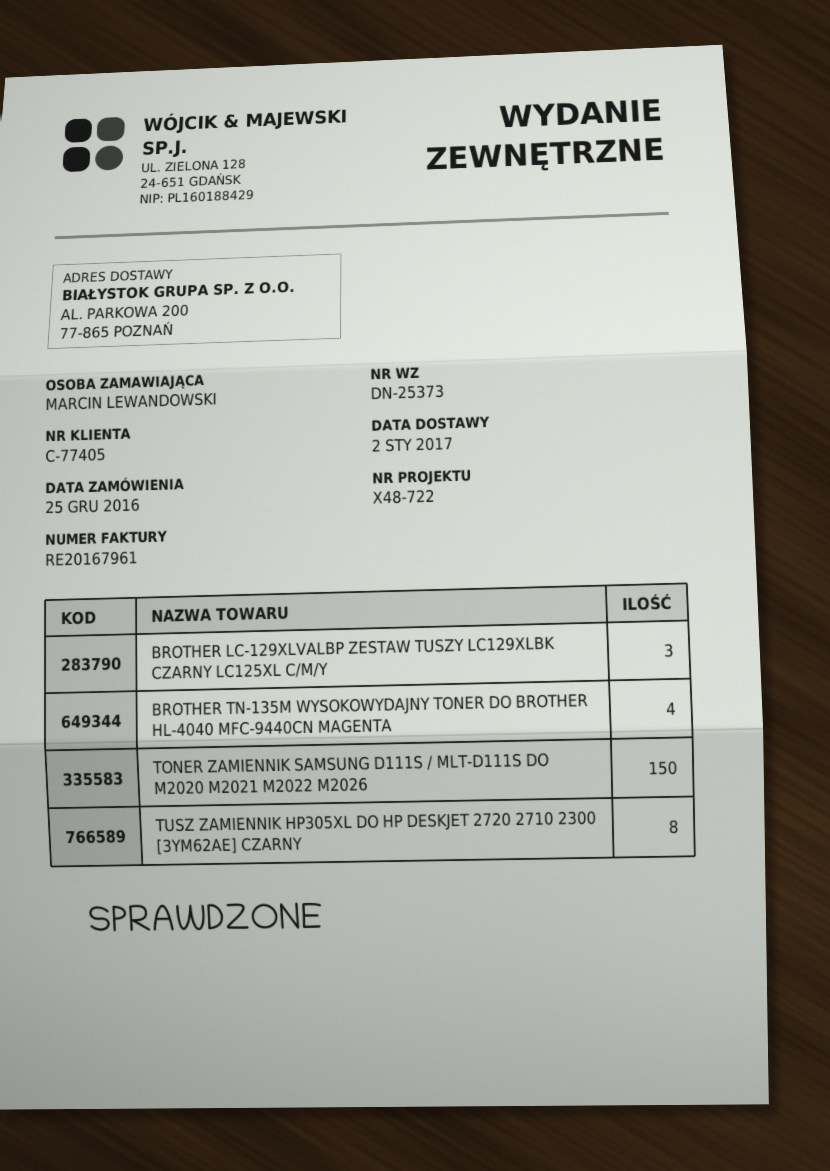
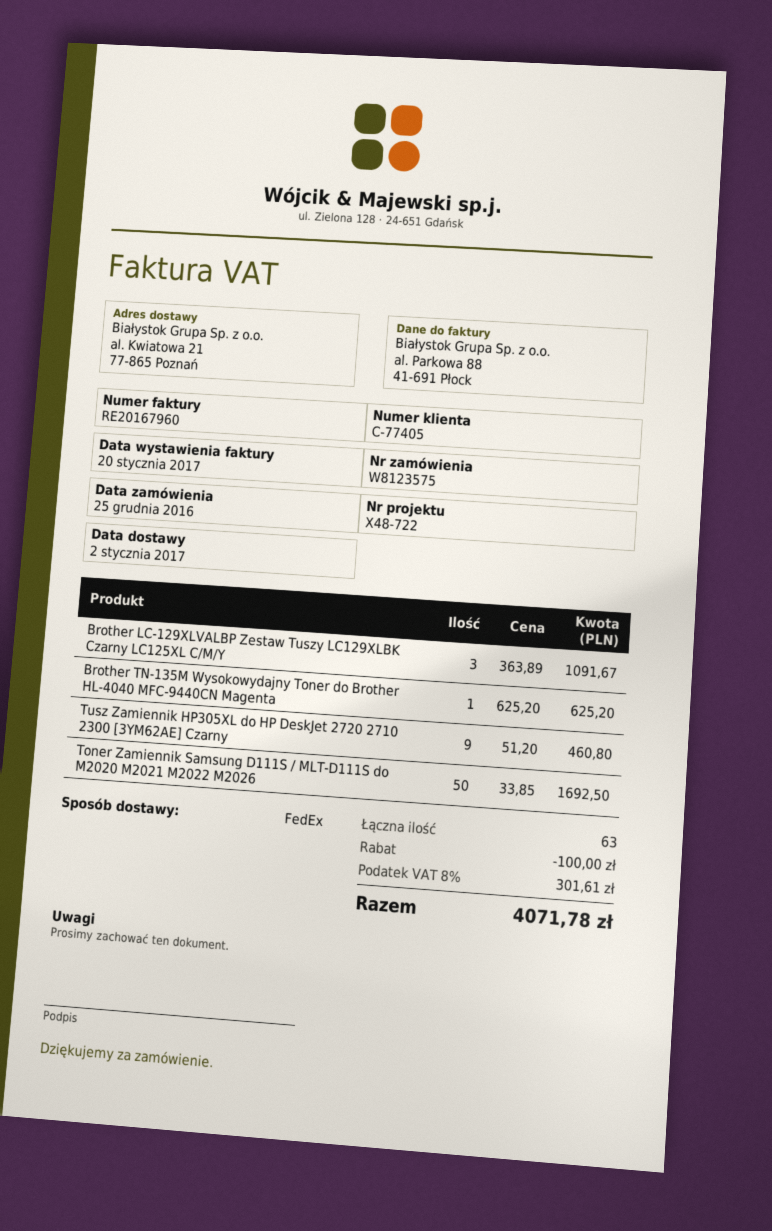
invoice number: RE20167961 -> RE20167960
ship to: AL. PARKOWA 200, 77-865 POZNAŃ -> al. Kwiatowa 21, 77-865 Poznań
BROTHER TN-135M WYSOKOWYDAJNY TONER DO BROTHER HL-4040 MFC-9440CN MAGENTA: 4 -> 1
TONER ZAMIENNIK SAMSUNG D111S / MLT-D111S DO M2020 M2021 M2022 M2026: 150 -> 50
TUSZ ZAMIENNIK HP305XL DO HP DESKJET 2720 2710 2300 [3YM62AE] CZARNY: 8 -> 9

